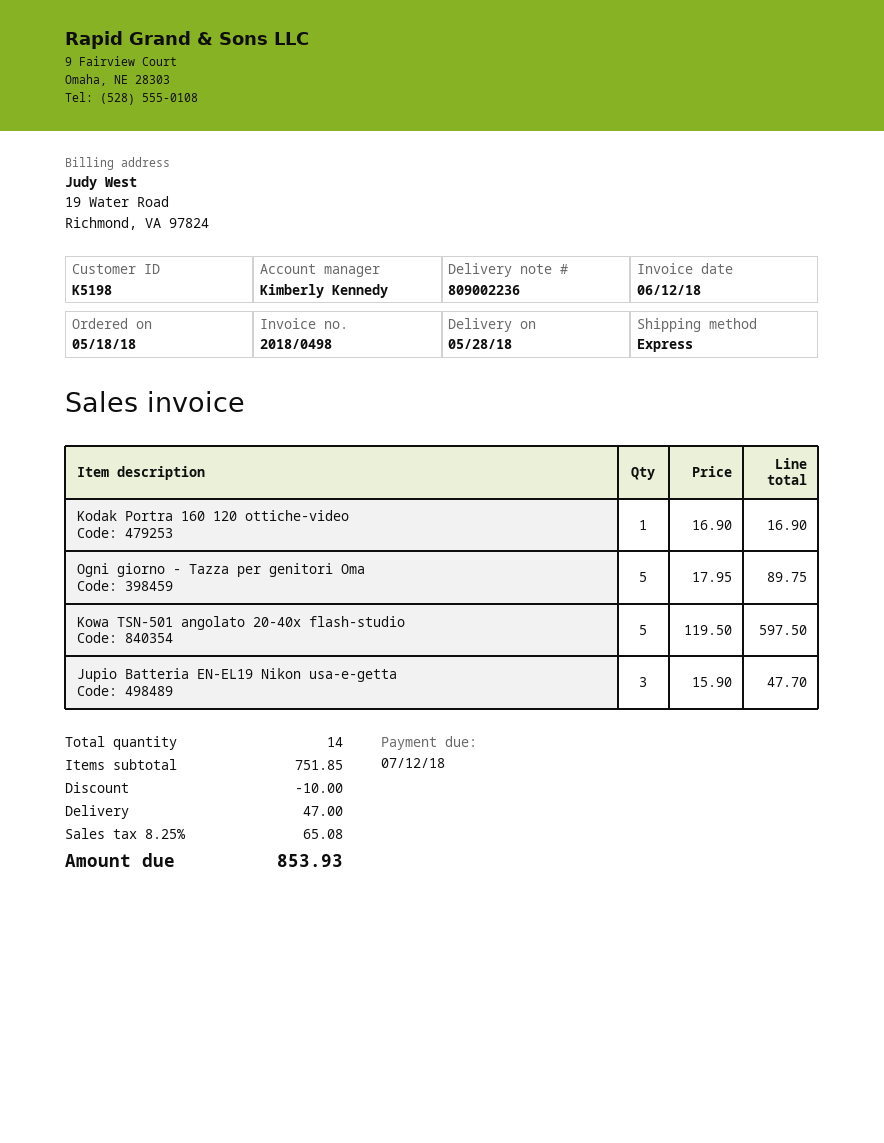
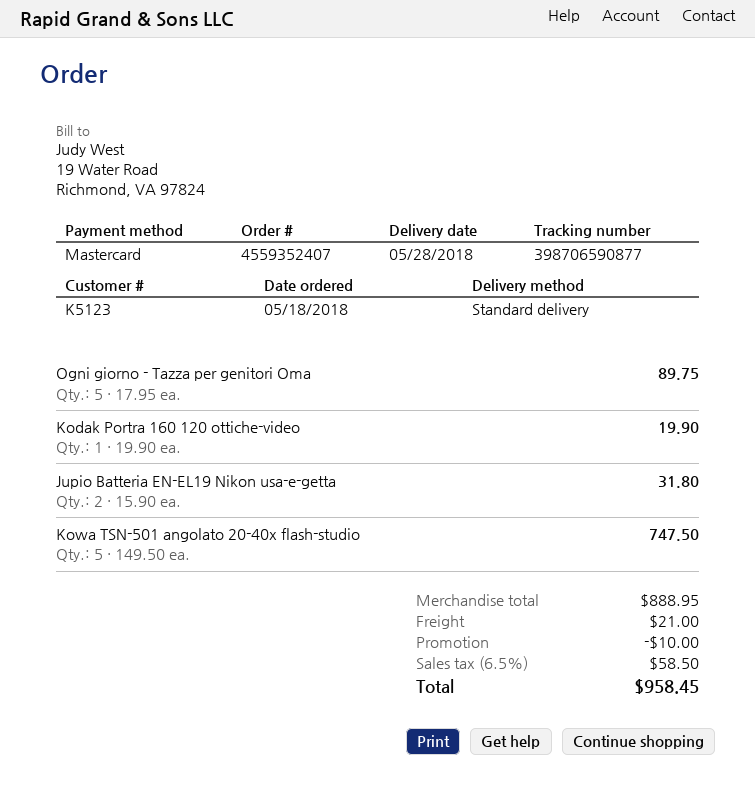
customer number: K5198 -> K5123
shipping method: express -> standard
Kodak Portra 160 120 ottiche-video: 1 x 16.90 = 16.90 -> 1 x 19.90 = 19.90
Kowa TSN-501 angolato 20-40x flash-studio: 5 x 119.50 = 597.50 -> 5 x 149.50 = 747.50
Jupio Batteria EN-EL19 Nikon usa-e-getta: 3 x 15.90 = 47.70 -> 2 x 15.90 = 31.80
subtotal: 751.85 -> 888.95
shipping: 47.00 -> 21.00
tax: 8.25% = 65.08 -> 6.5% = 58.50
total: 853.93 -> 958.45

